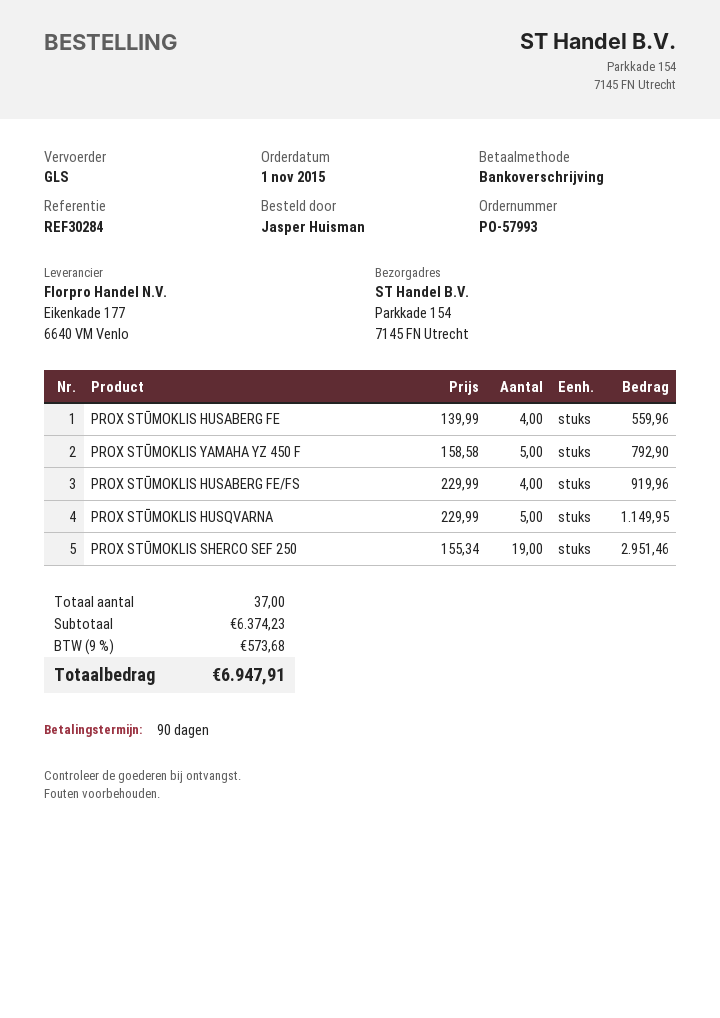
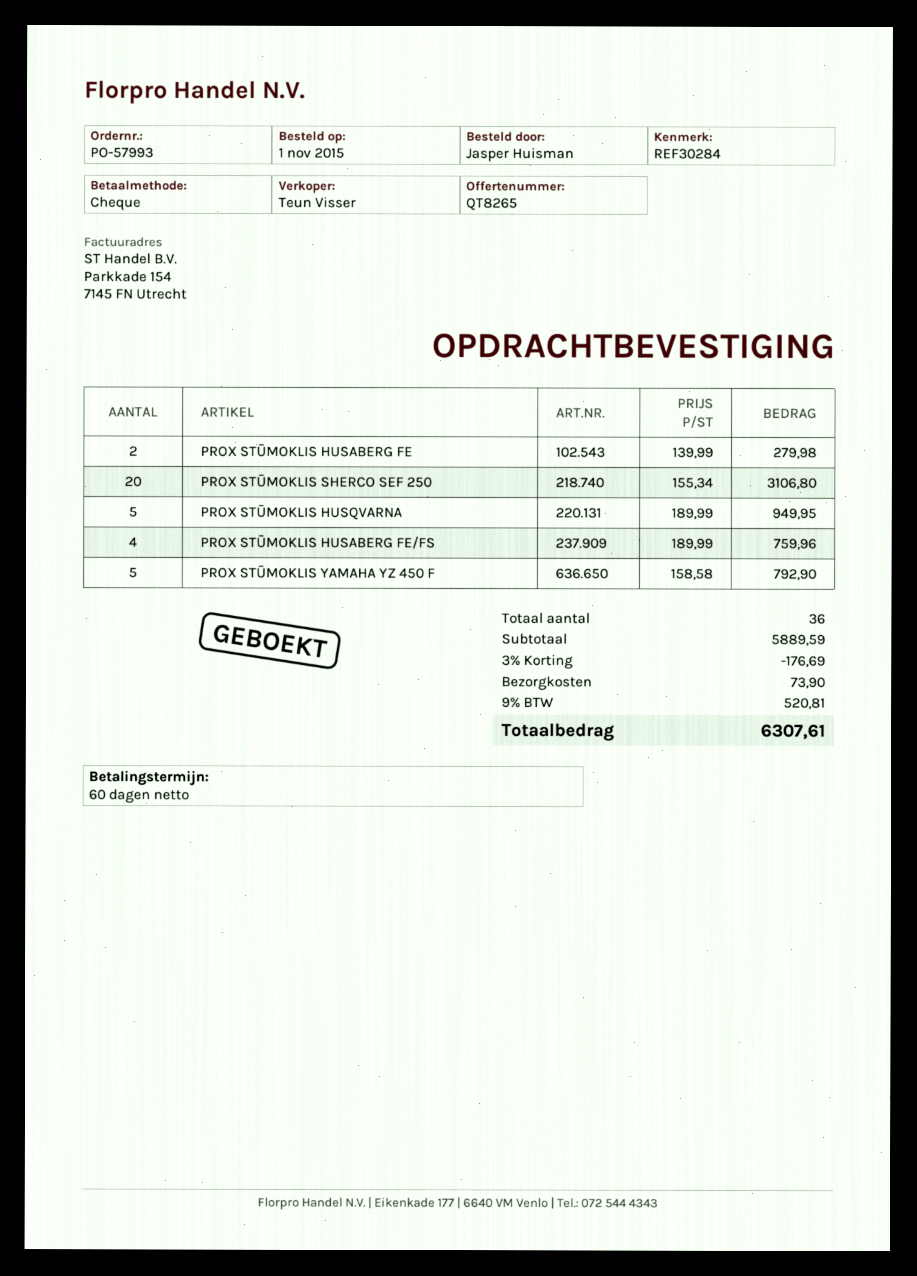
payment terms: 90 days -> 60 days
payment method: bank transfer -> cheque
PROX STŪMOKLIS HUSABERG FE: 4 x 139.99 = 559.96 -> 2 x 139.99 = 279.98
PROX STŪMOKLIS HUSABERG FE/FS: 4 x 229.99 = 919.96 -> 4 x 189.99 = 759.96
PROX STŪMOKLIS HUSQVARNA: 5 x 229.99 = 1149.95 -> 5 x 189.99 = 949.95
PROX STŪMOKLIS SHERCO SEF 250: 19 x 155.34 = 2951.46 -> 20 x 155.34 = 3106.80
total quantity: 37 -> 36
subtotal: 6374.23 -> 5889.59
discount: none -> 3% = 176.69
shipping: none -> 73.90
tax: 9% = 573.68 -> 9% = 520.81
total: 6947.91 -> 6307.61

